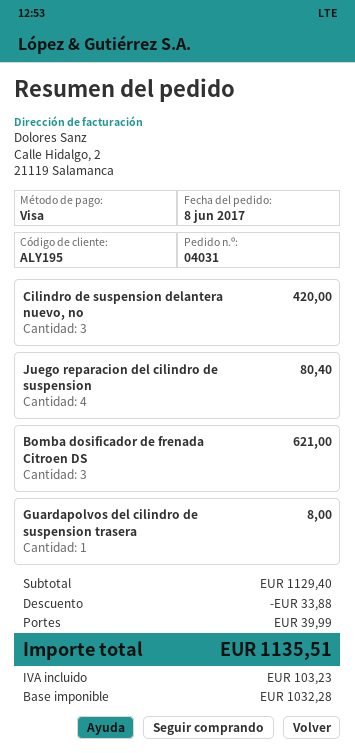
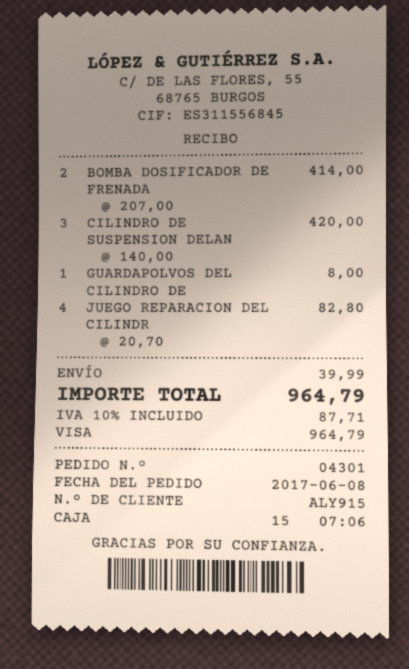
order number: 04031 -> 04301
customer number: ALY195 -> ALY915
Juego reparacion del cilindro de suspension: 4 for 80.40 -> 4 for 82.80
Bomba dosificador de frenada Citroen DS: 3 for 621.00 -> 2 for 414.00
discount: 33.88 -> none
tax: 103.23 -> 87.71
total: 1135.51 -> 964.79

